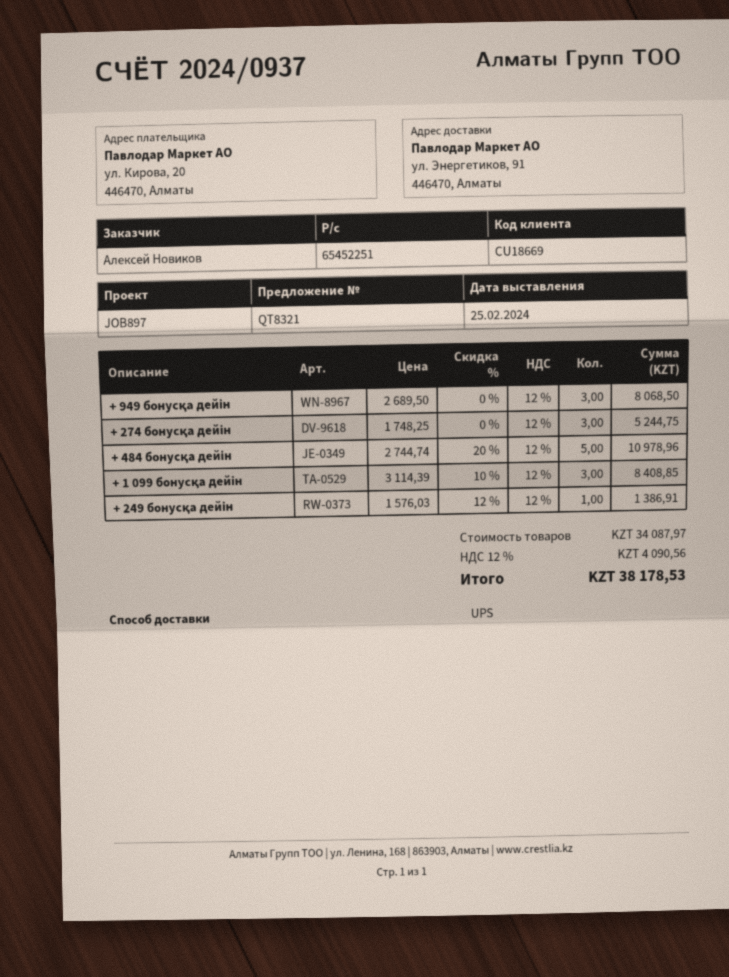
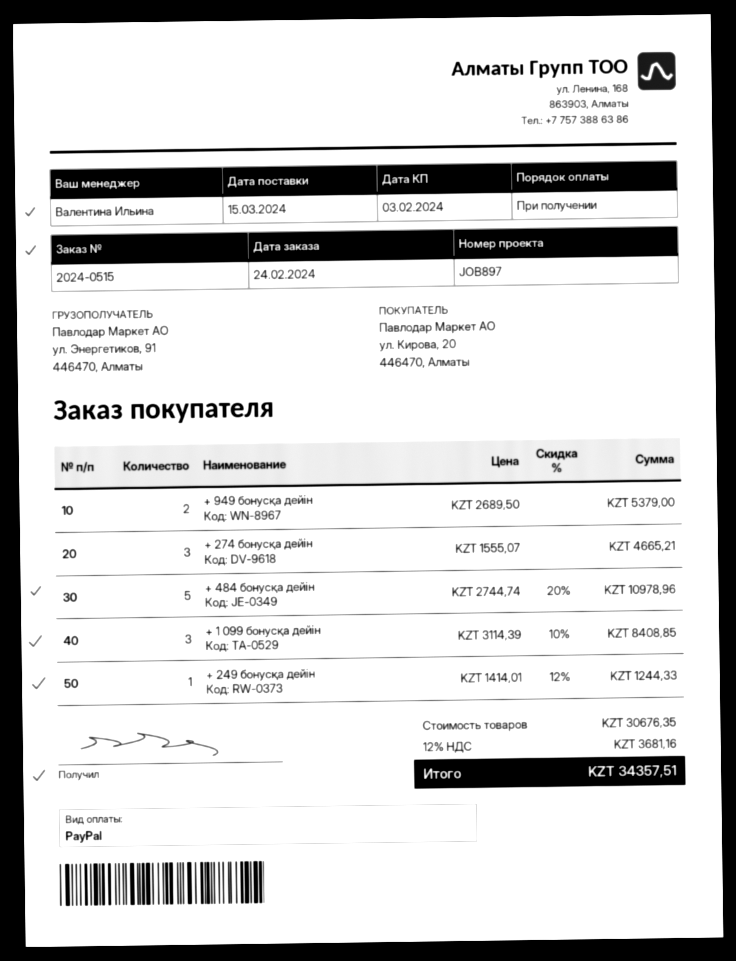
+ 949 бонусқа дейін: 3 x 2689.50 = 8068.50 -> 2 x 2689.50 = 5379.00
+ 274 бонусқа дейін: 3 x 1748.25 = 5244.75 -> 3 x 1555.07 = 4665.21
+ 249 бонусқа дейін: 1 x 1576.03 - 12% = 1386.91 -> 1 x 1414.01 - 12% = 1244.33
subtotal: 34087.97 -> 30676.35
tax: 12% = 4090.56 -> 12% = 3681.16
total: 38178.53 -> 34357.51

